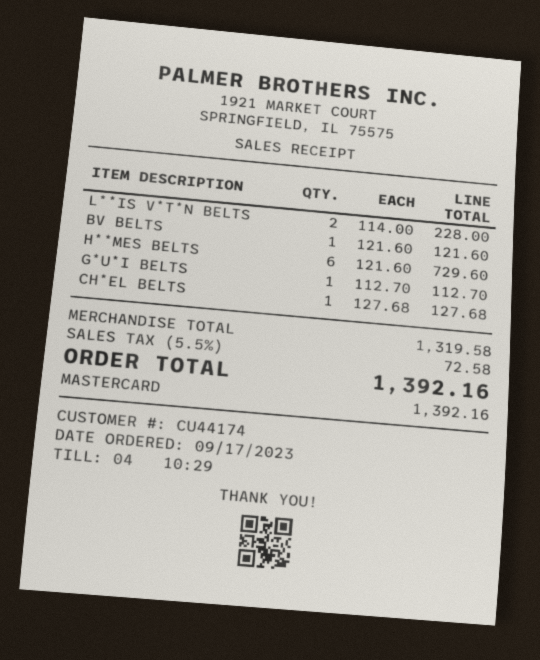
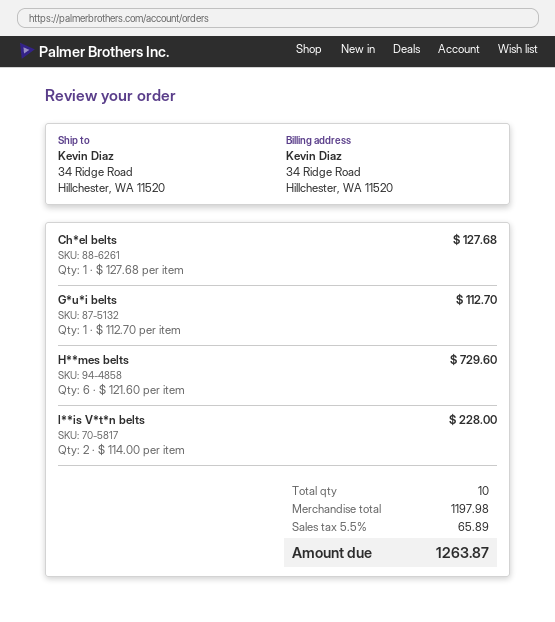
BV BELTS: 1 x 121.60 = 121.60 -> none
subtotal: 1319.58 -> 1197.98
tax: 5.5% = 72.58 -> 5.5% = 65.89
total: 1392.16 -> 1263.87

